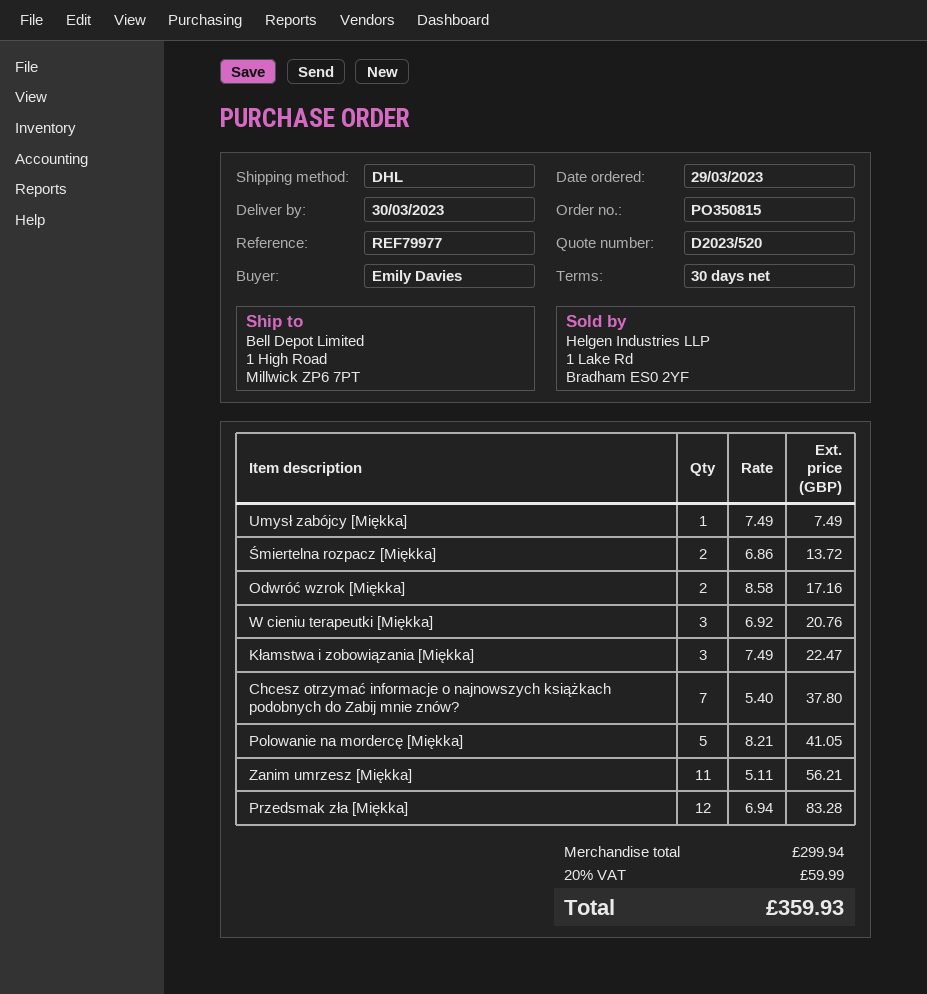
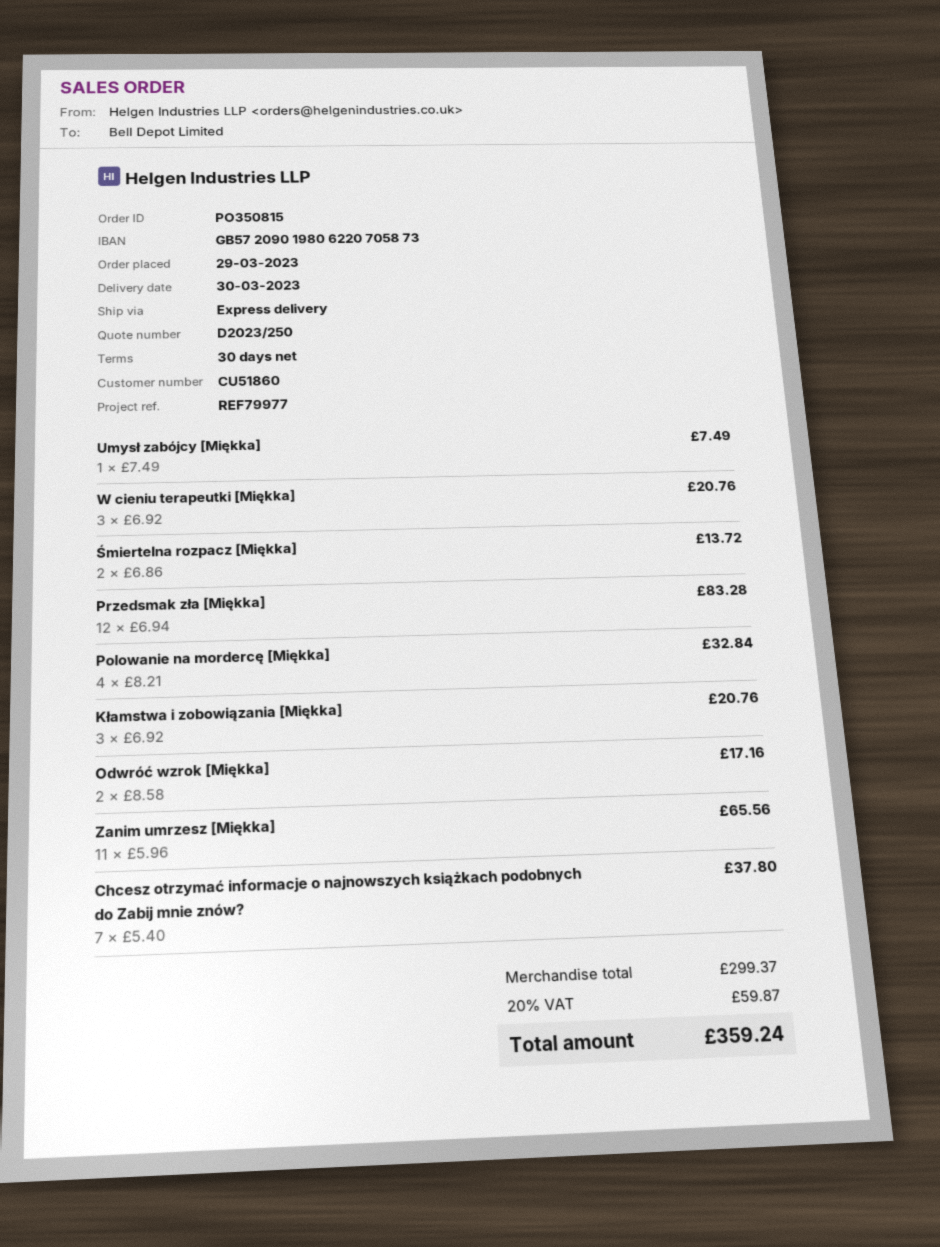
quote number: D2023/520 -> D2023/250
shipping method: DHL -> express
Kłamstwa i zobowiązania [Miękka]: 3 x 7.49 = 22.47 -> 3 x 6.92 = 20.76
Polowanie na mordercę [Miękka]: 5 x 8.21 = 41.05 -> 4 x 8.21 = 32.84
Zanim umrzesz [Miękka]: 11 x 5.11 = 56.21 -> 11 x 5.96 = 65.56
subtotal: 299.94 -> 299.37
tax: 20% = 59.99 -> 20% = 59.87
total: 359.93 -> 359.24

